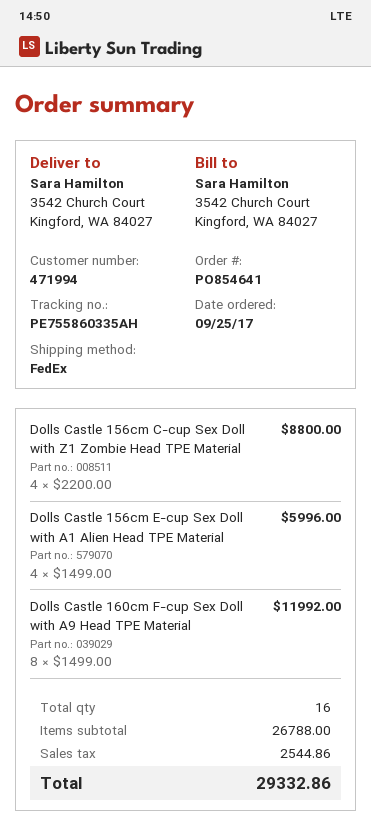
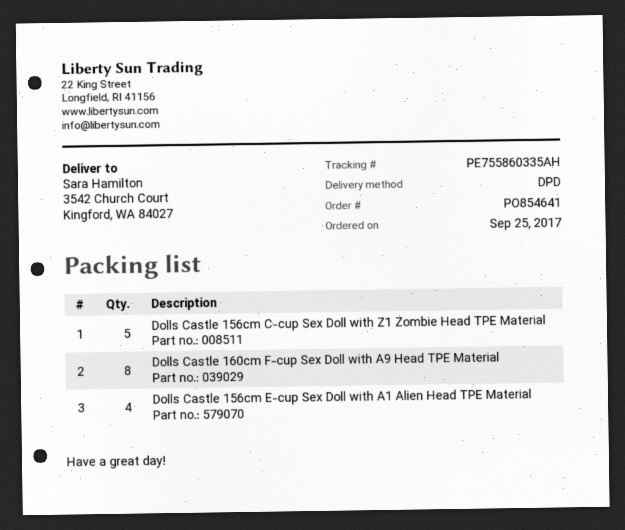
shipping method: FedEx -> DPD
Dolls Castle 156cm C-cup Sex Doll with Z1 Zombie Head TPE Material: 4 -> 5

